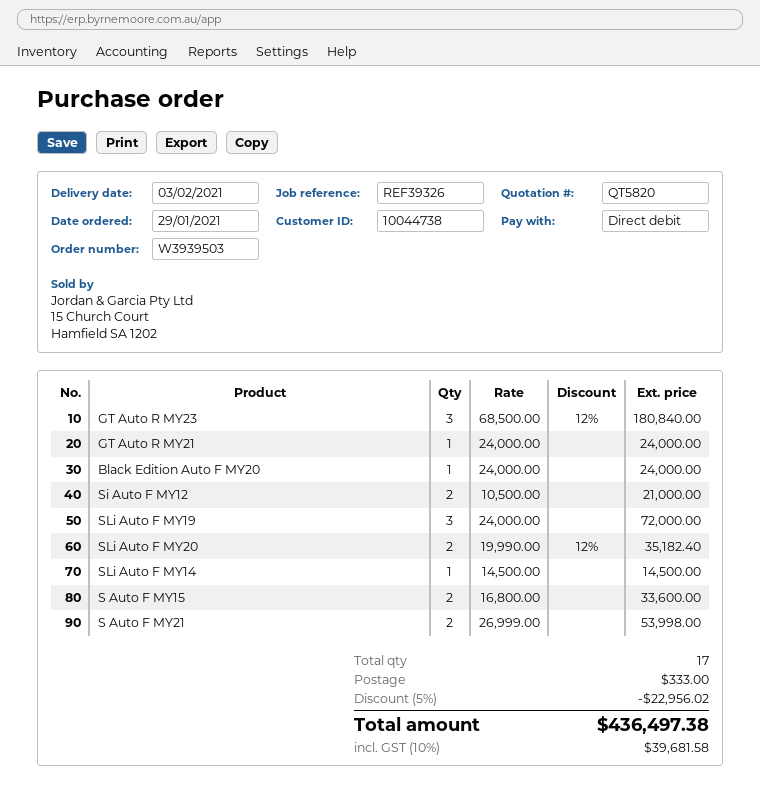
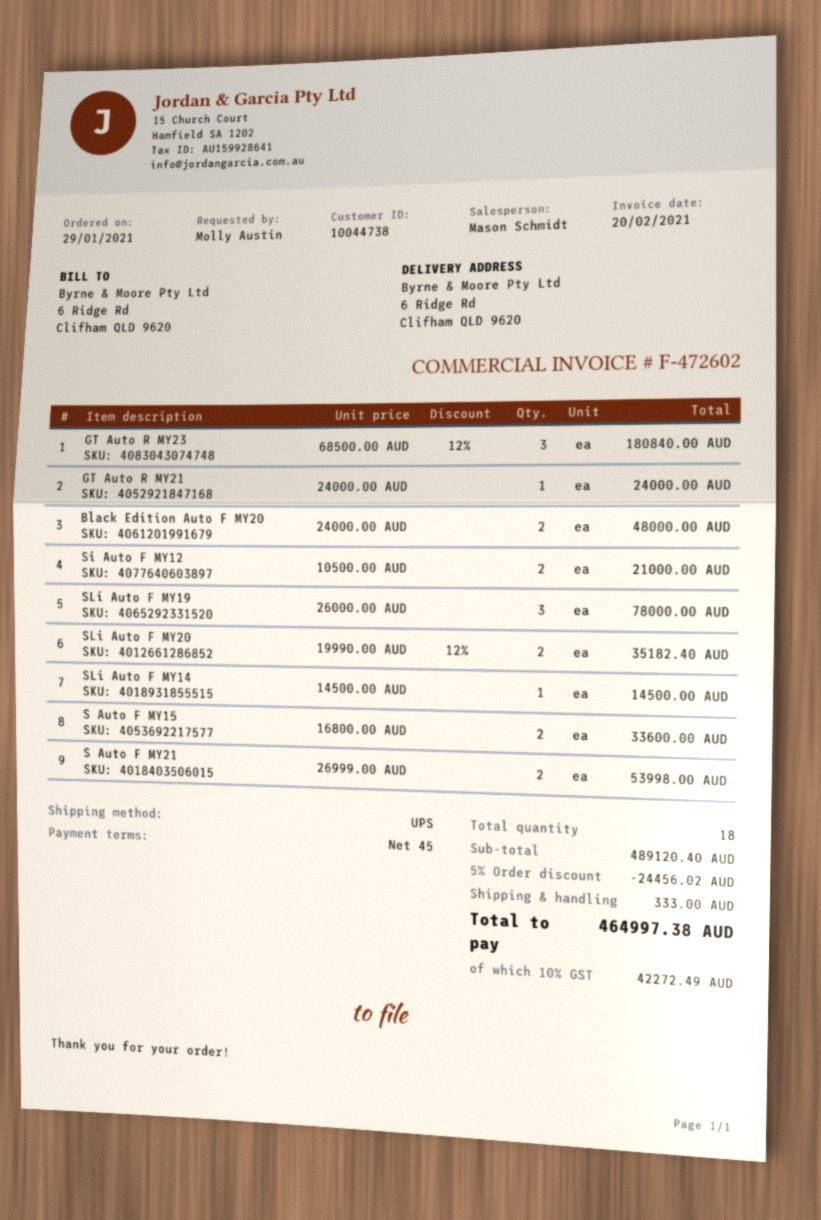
Black Edition Auto F MY20: 1 x 24000.00 = 24000.00 -> 2 x 24000.00 = 48000.00
SLi Auto F MY19: 3 x 24000.00 = 72000.00 -> 3 x 26000.00 = 78000.00
total quantity: 17 -> 18
discount: 5% = 22956.02 -> 5% = 24456.02
tax: 10% = 39681.58 -> 10% = 42272.49
total: 436497.38 -> 464997.38

